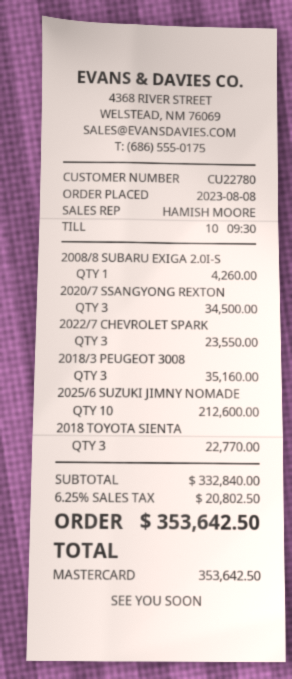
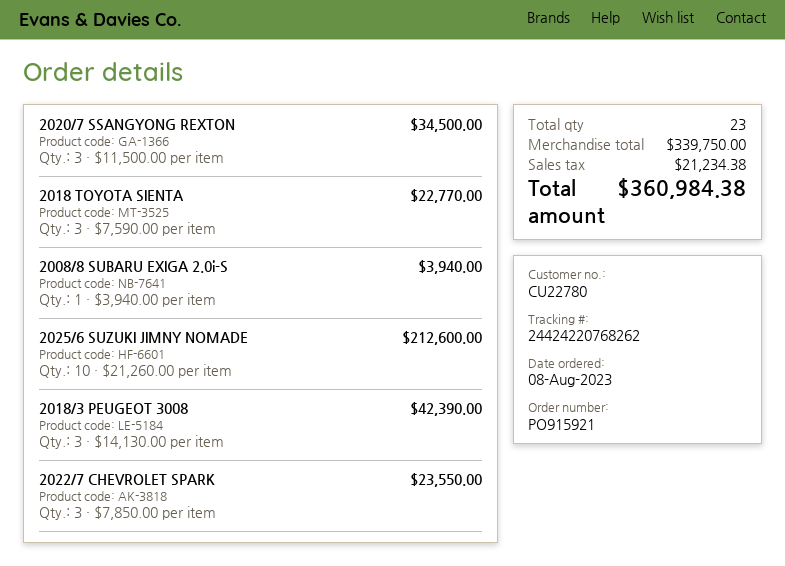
2008/8 SUBARU EXIGA 2.0I-S: 1 for 4260.00 -> 1 for 3940.00
2018/3 PEUGEOT 3008: 3 for 35160.00 -> 3 for 42390.00
subtotal: 332840.00 -> 339750.00
tax: 20802.50 -> 21234.38
total: 353642.50 -> 360984.38

